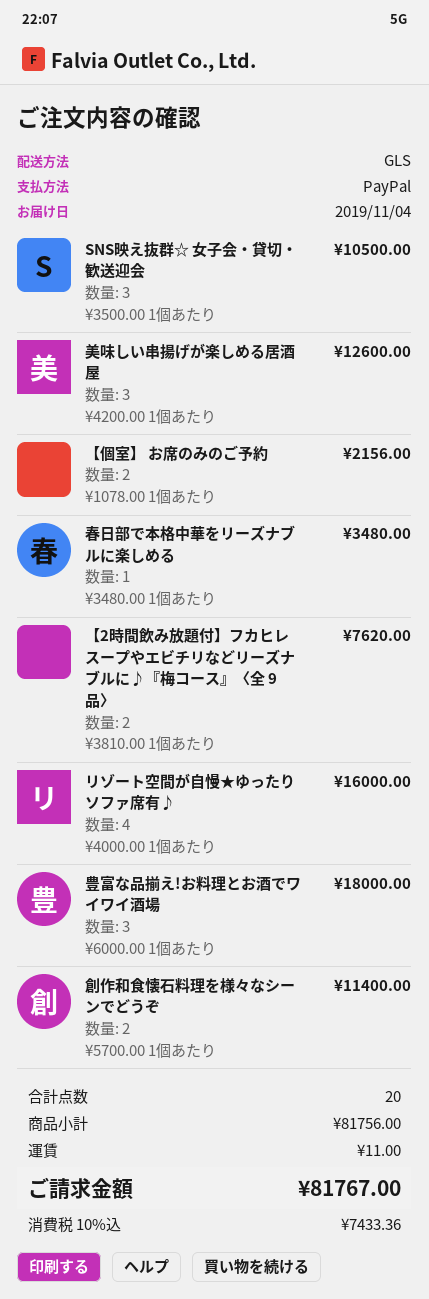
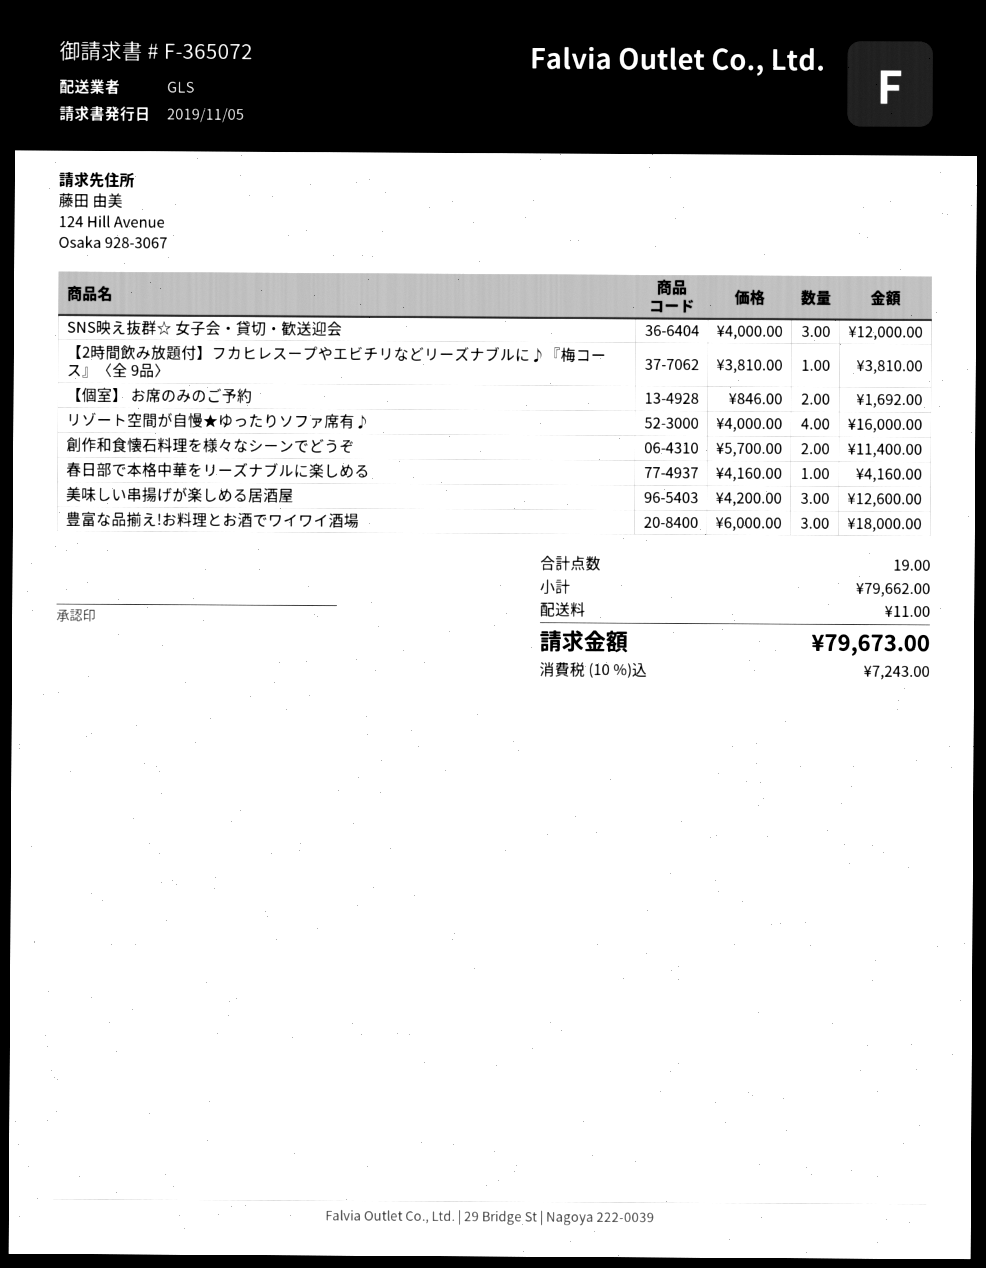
SNS映え抜群☆ 女子会・貸切・歓送迎会: 3 x 3500.00 = 10500.00 -> 3 x 4000.00 = 12000.00
【個室】 お席のみのご予約: 2 x 1078.00 = 2156.00 -> 2 x 846.00 = 1692.00
春日部で本格中華をリーズナブルに楽しめる: 1 x 3480.00 = 3480.00 -> 1 x 4160.00 = 4160.00
【2時間飲み放題付】フカヒレスープやエビチリなどリーズナブルに♪『梅コース』〈全 9品〉: 2 x 3810.00 = 7620.00 -> 1 x 3810.00 = 3810.00
total quantity: 20 -> 19
subtotal: 81756.00 -> 79662.00
tax: 10% = 7433.36 -> 10% = 7243.00
total: 81767.00 -> 79673.00

